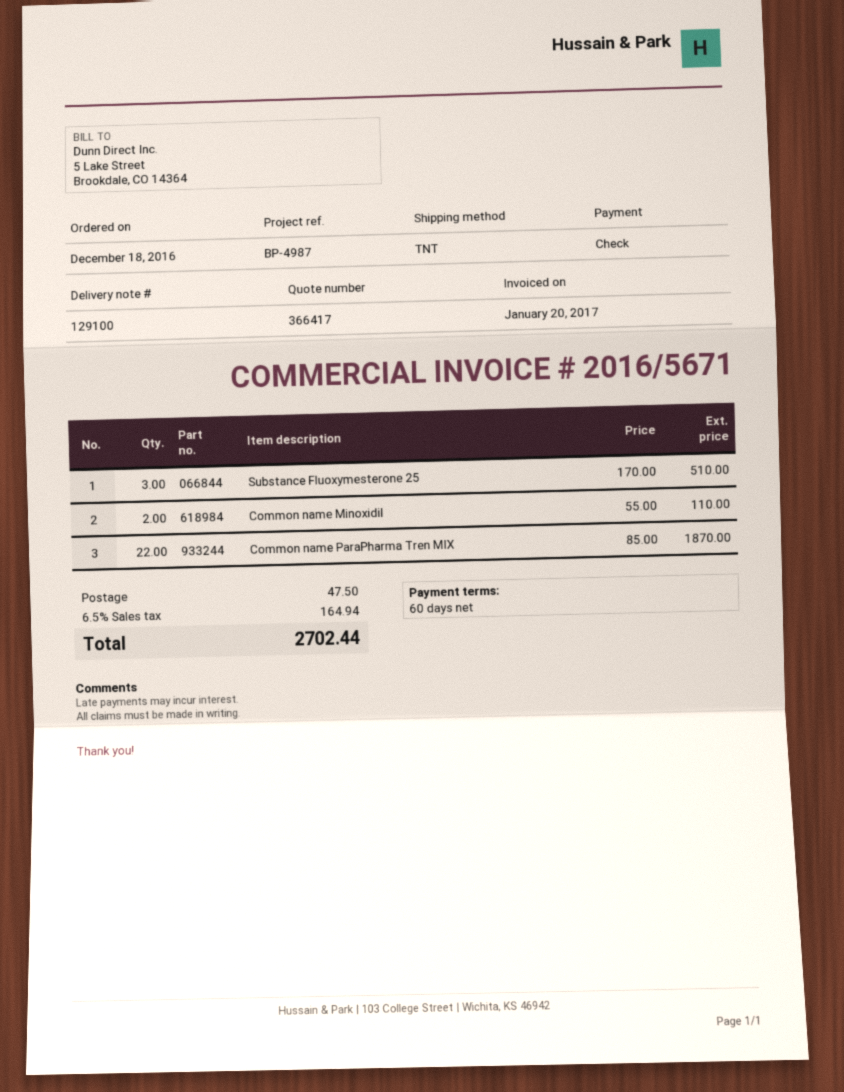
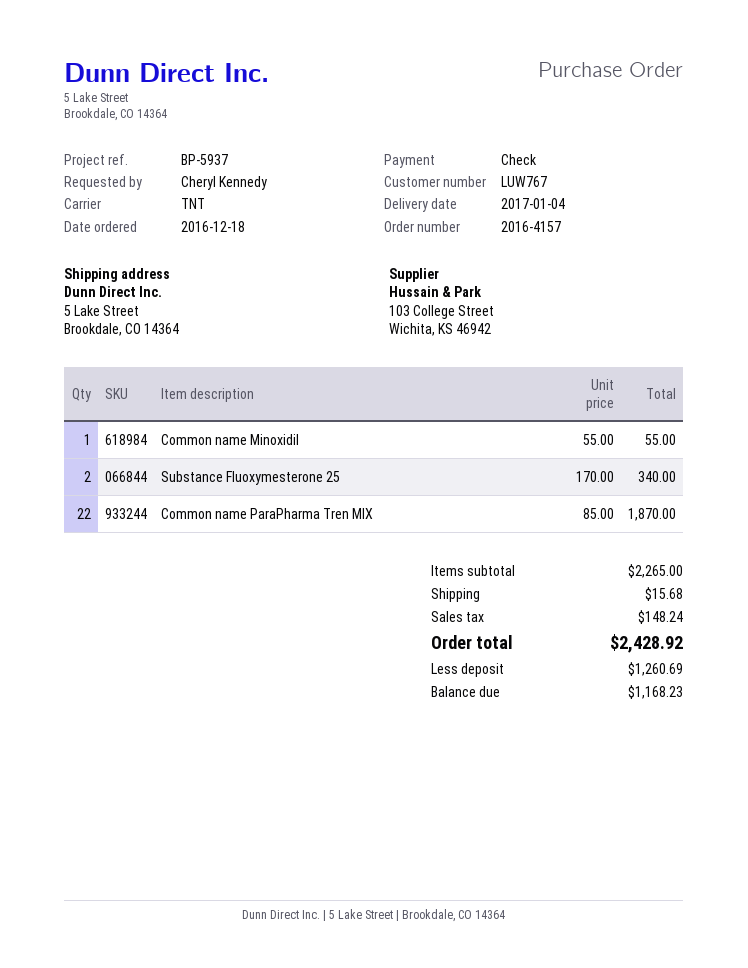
reference: BP-4987 -> BP-5937
Substance Fluoxymesterone 25: 3 x 170.00 = 510.00 -> 2 x 170.00 = 340.00
Common name Minoxidil: 2 x 55.00 = 110.00 -> 1 x 55.00 = 55.00
shipping: 47.50 -> 15.68
tax: 164.94 -> 148.24
total: 2702.44 -> 2428.92

